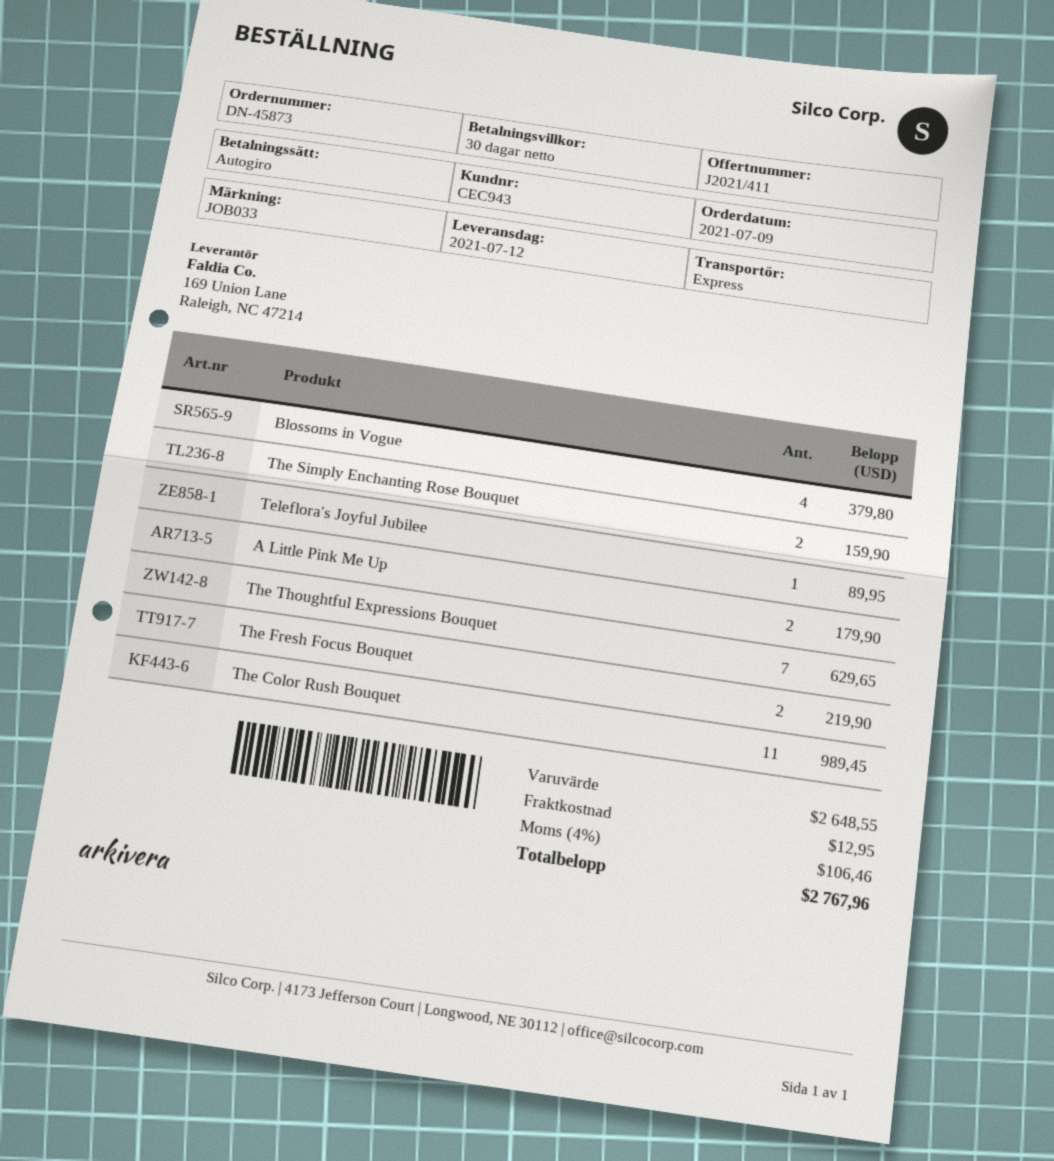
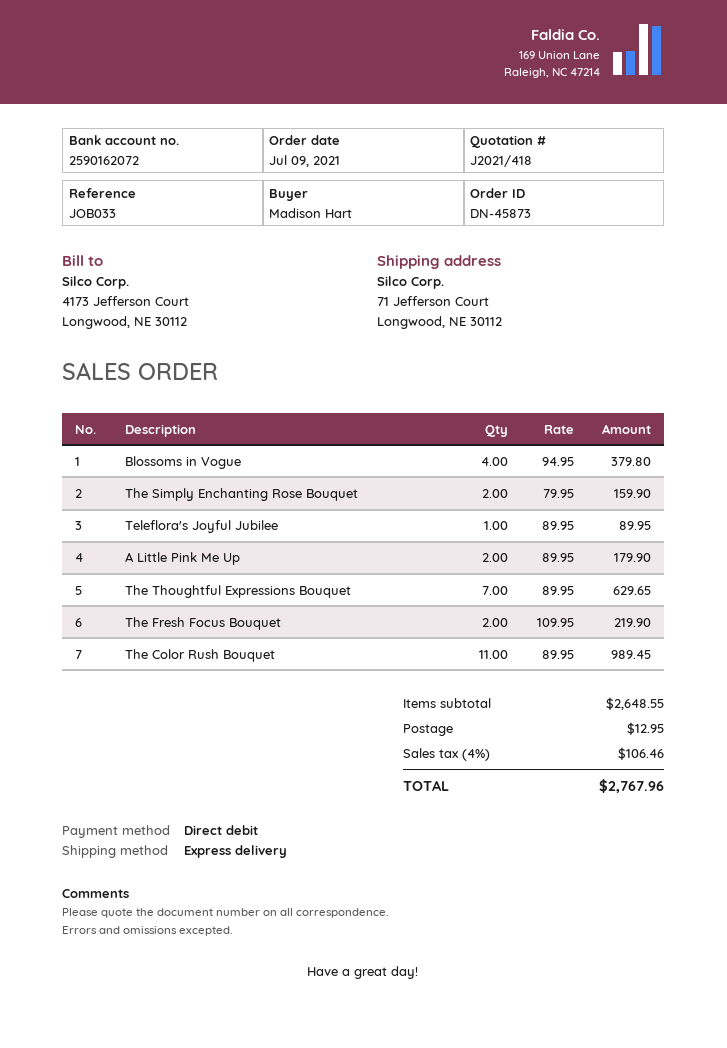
quote number: J2021/411 -> J2021/418

